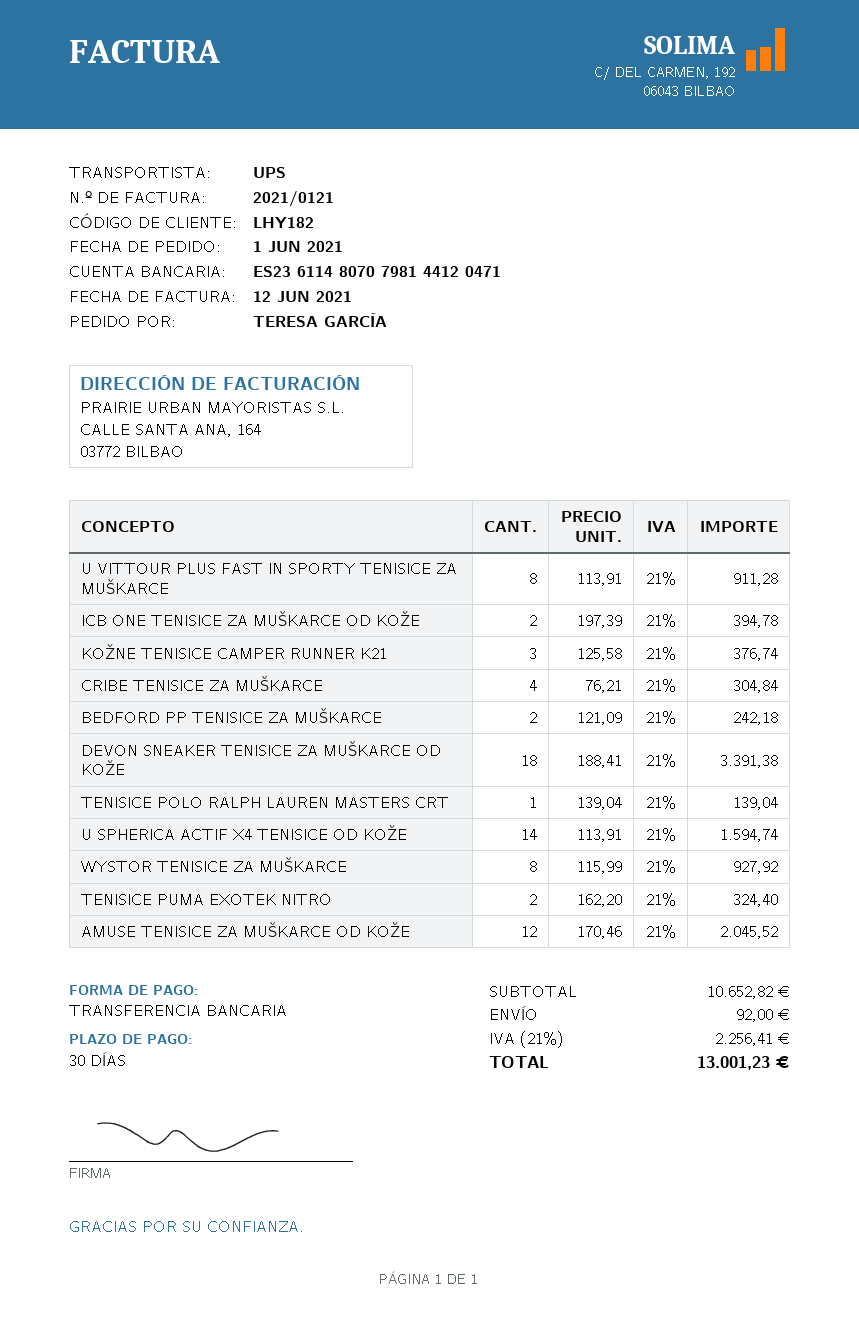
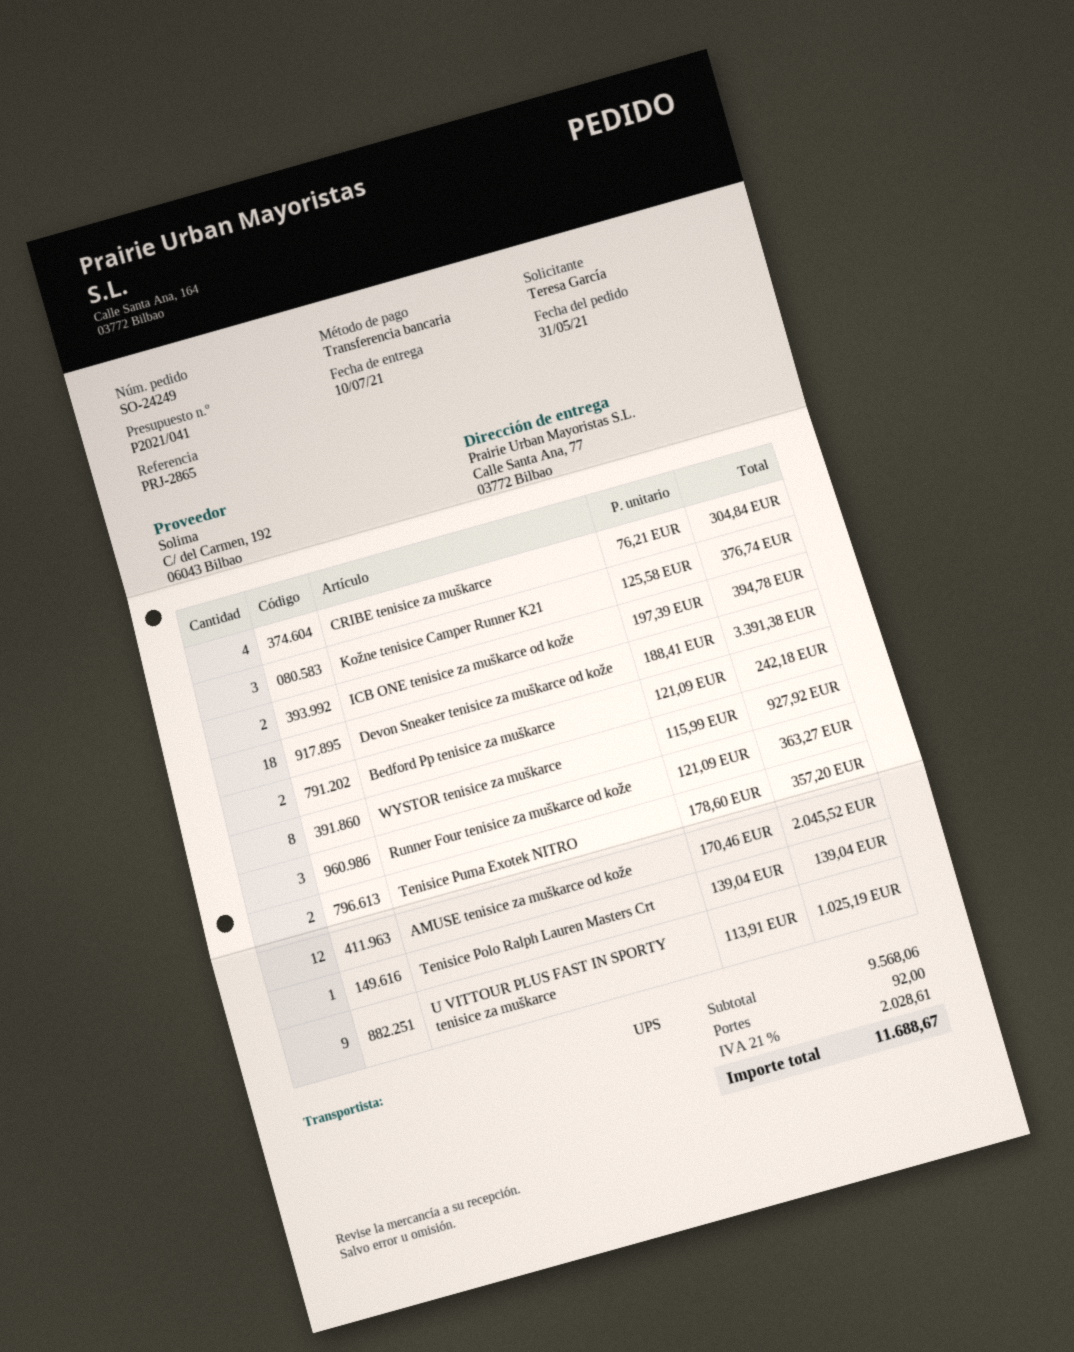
order date: 2021-06-01 -> 2021-05-31
U VITTOUR PLUS FAST IN SPORTY TENISICE ZA MUŠKARCE: 8 x 113.91 = 911.28 -> 9 x 113.91 = 1025.19
U SPHERICA ACTIF X4 TENISICE OD KOŽE: 14 x 113.91 = 1594.74 -> none
TENISICE PUMA EXOTEK NITRO: 2 x 162.20 = 324.40 -> 2 x 178.60 = 357.20
Runner Four tenisice za muškarce od kože: none -> 3 x 121.09 = 363.27
subtotal: 10652.82 -> 9568.06
tax: 21% = 2256.41 -> 21% = 2028.61
total: 13001.23 -> 11688.67

